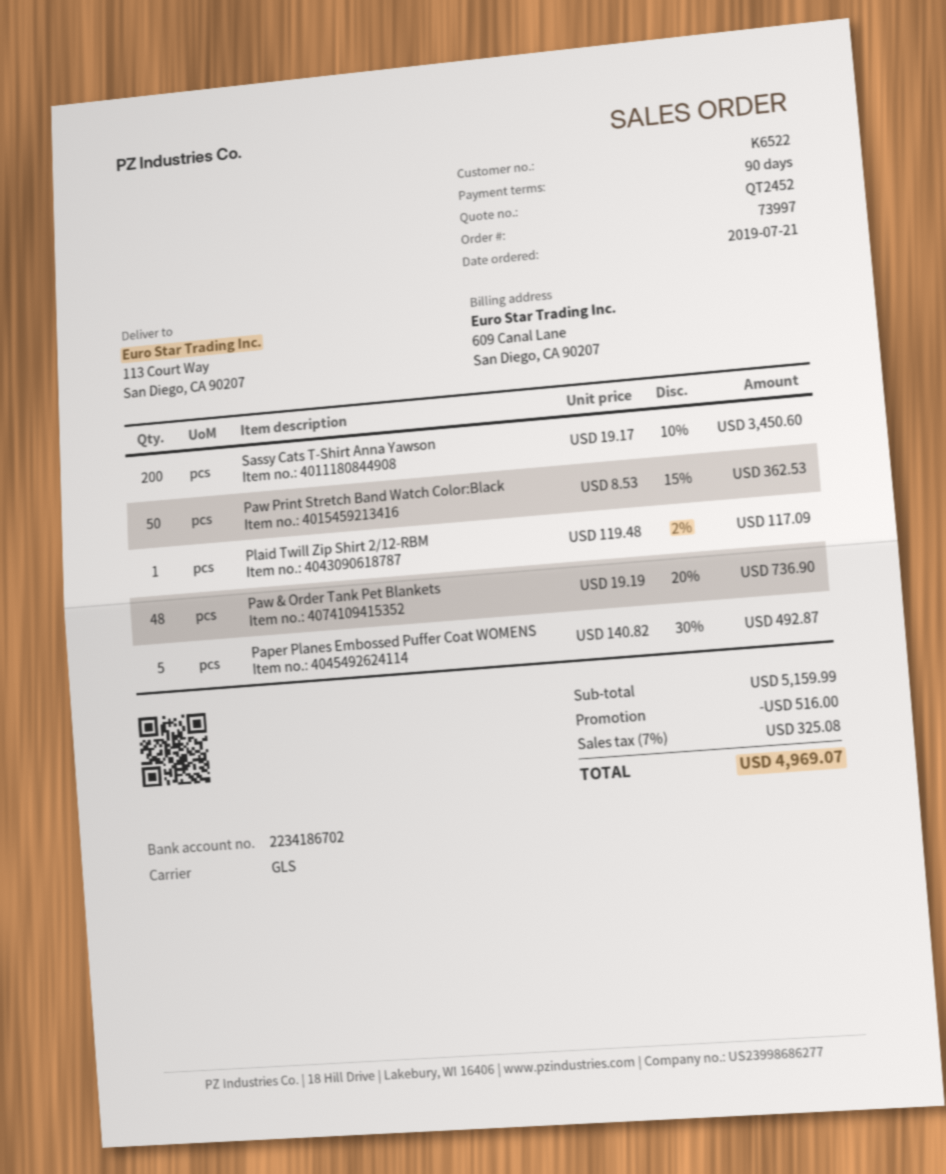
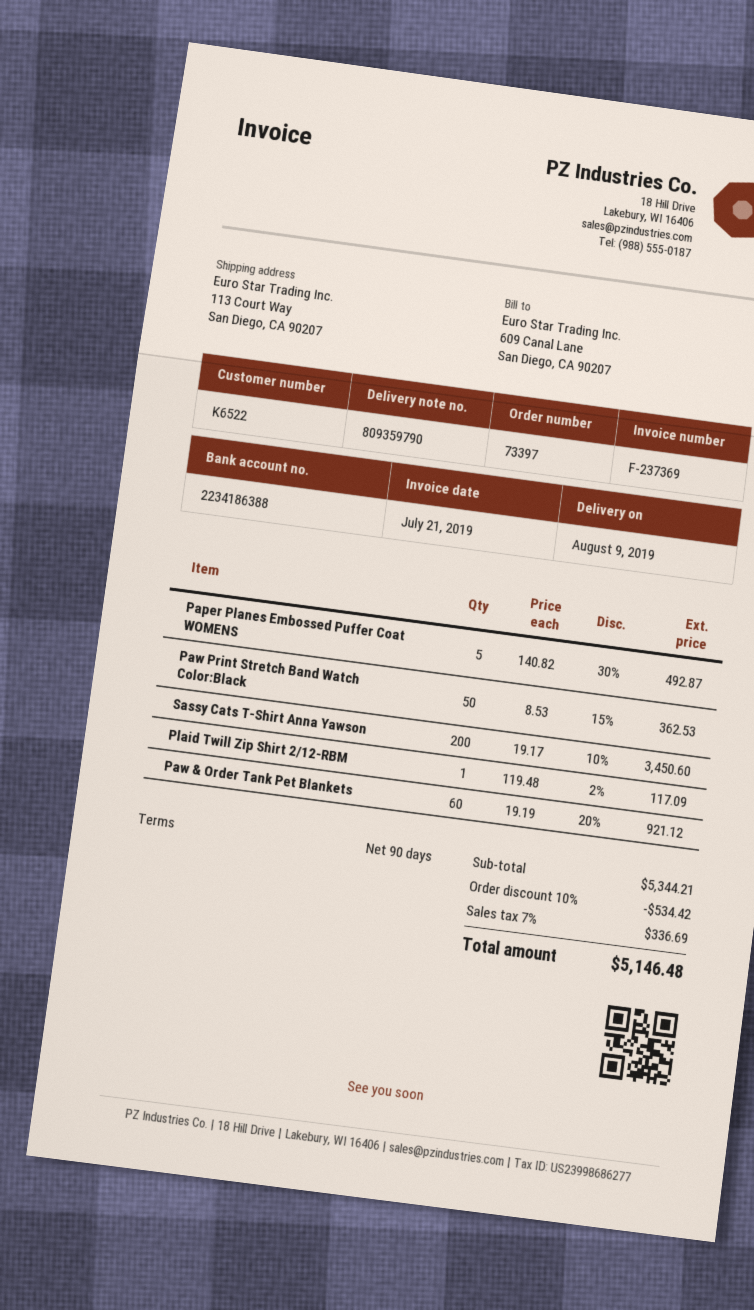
order number: 73997 -> 73397
bank account: 2234186702 -> 2234186388
Paw & Order Tank Pet Blankets: 48 x 19.19 - 20% = 736.90 -> 60 x 19.19 - 20% = 921.12
subtotal: 5159.99 -> 5344.21
discount: 516.00 -> 534.42
tax: 7% = 325.08 -> 7% = 336.69
total: 4969.07 -> 5146.48

